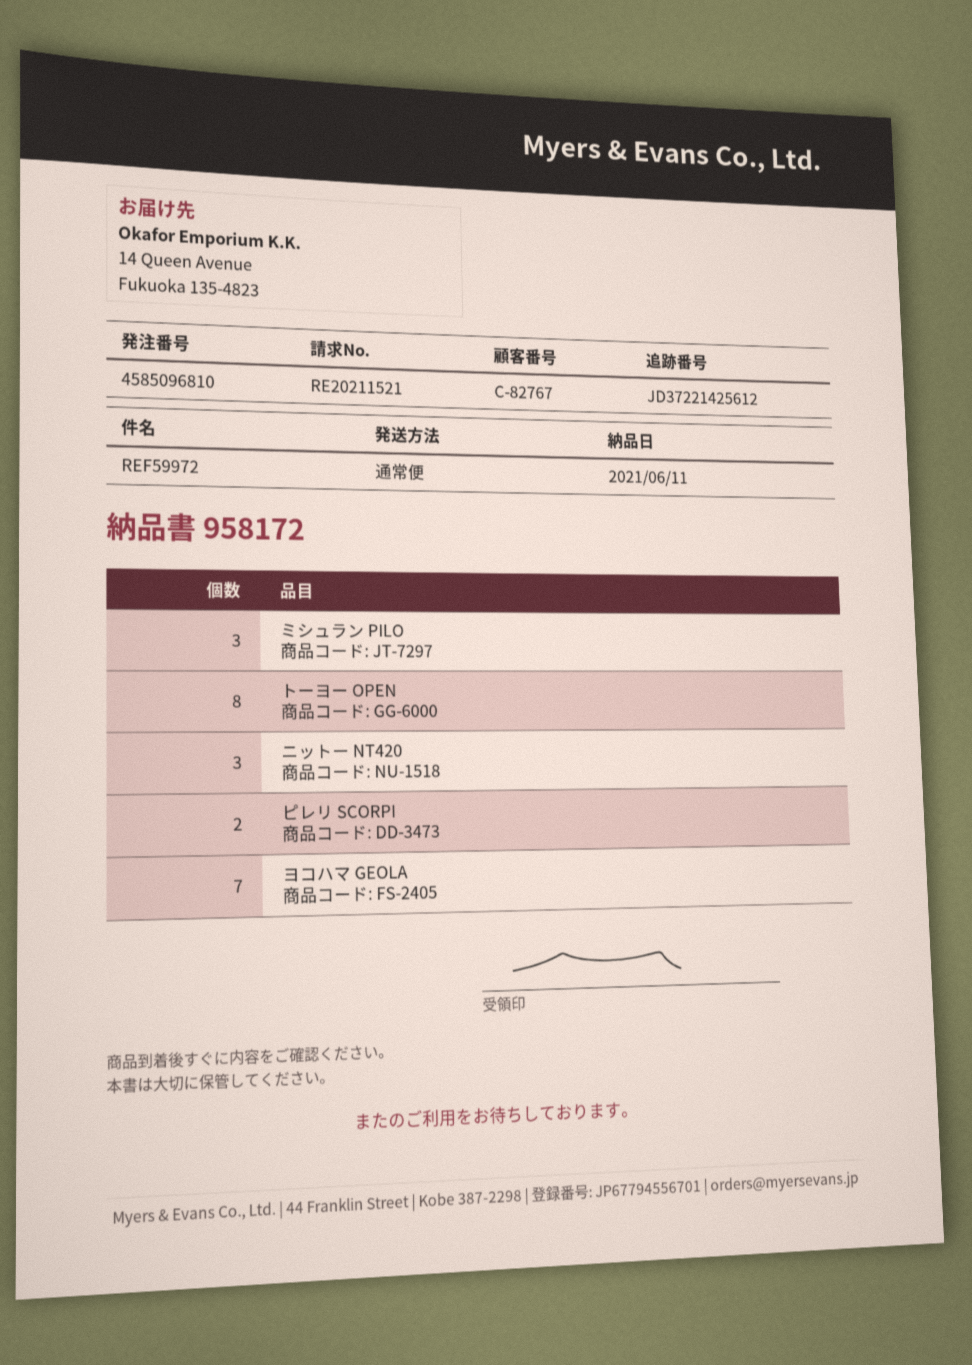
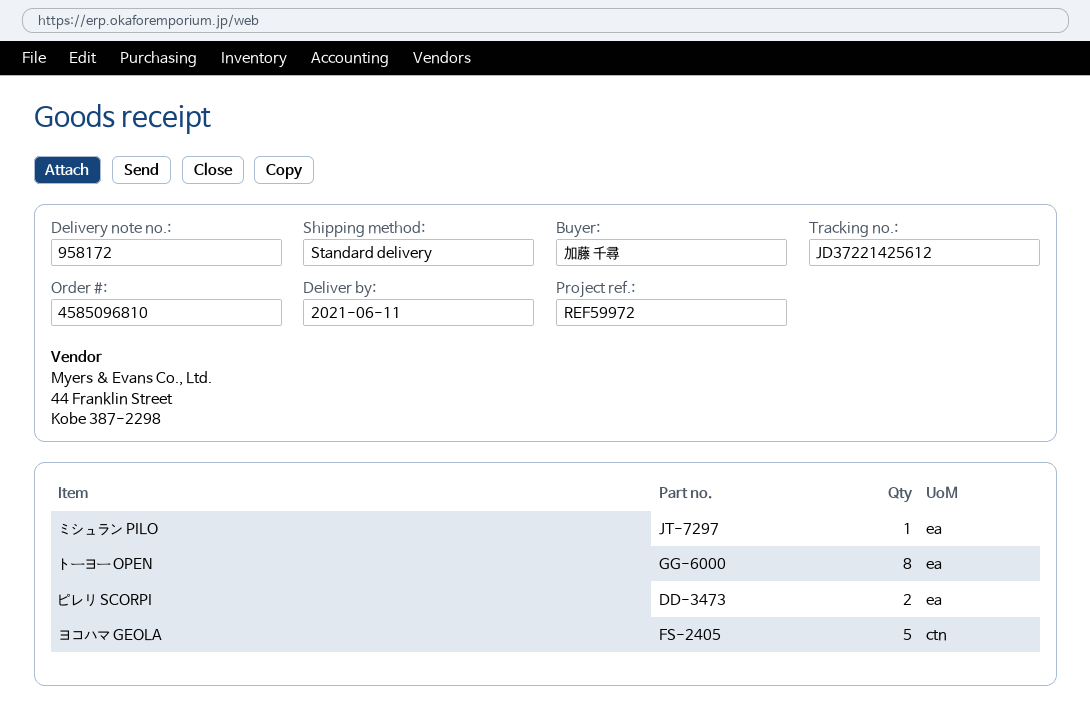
ミシュラン PILO: 3 -> 1
ニットー NT420: 3 -> none
ヨコハマ GEOLA: 7 -> 5

